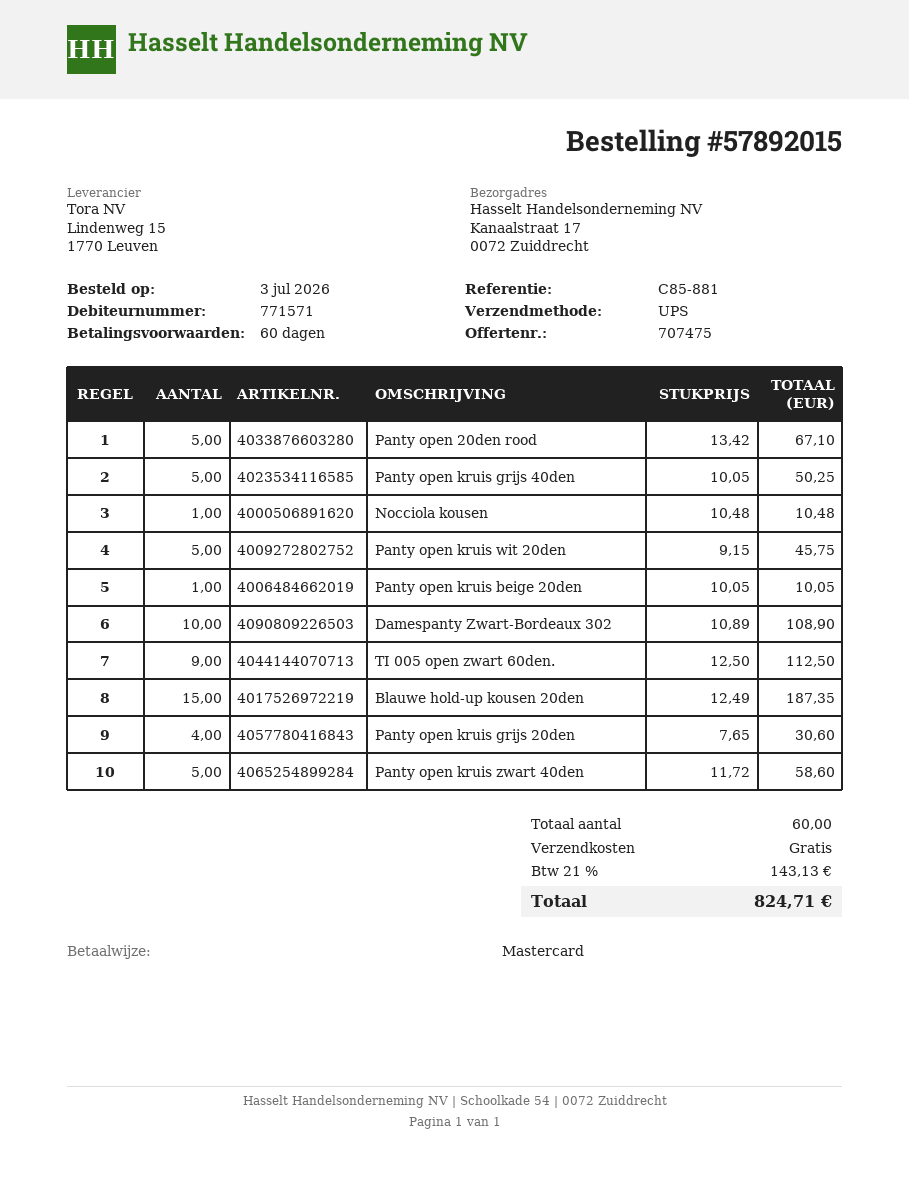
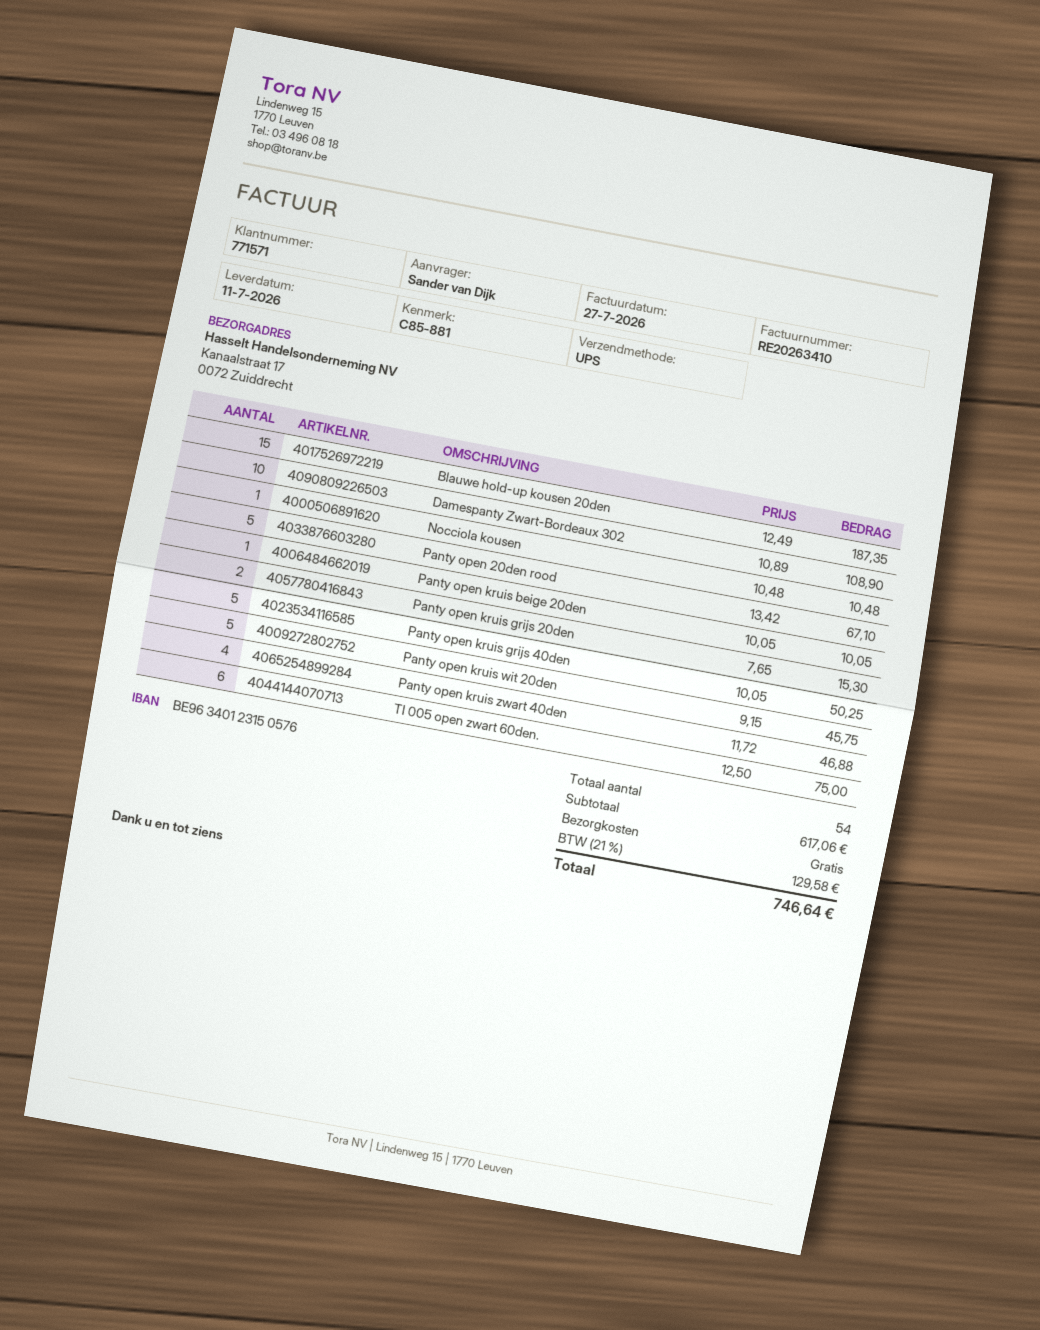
TI 005 open zwart 60den.: 9 x 12.50 = 112.50 -> 6 x 12.50 = 75.00
Panty open kruis grijs 20den: 4 x 7.65 = 30.60 -> 2 x 7.65 = 15.30
Panty open kruis zwart 40den: 5 x 11.72 = 58.60 -> 4 x 11.72 = 46.88
total quantity: 60 -> 54
tax: 21% = 143.13 -> 21% = 129.58
total: 824.71 -> 746.64

